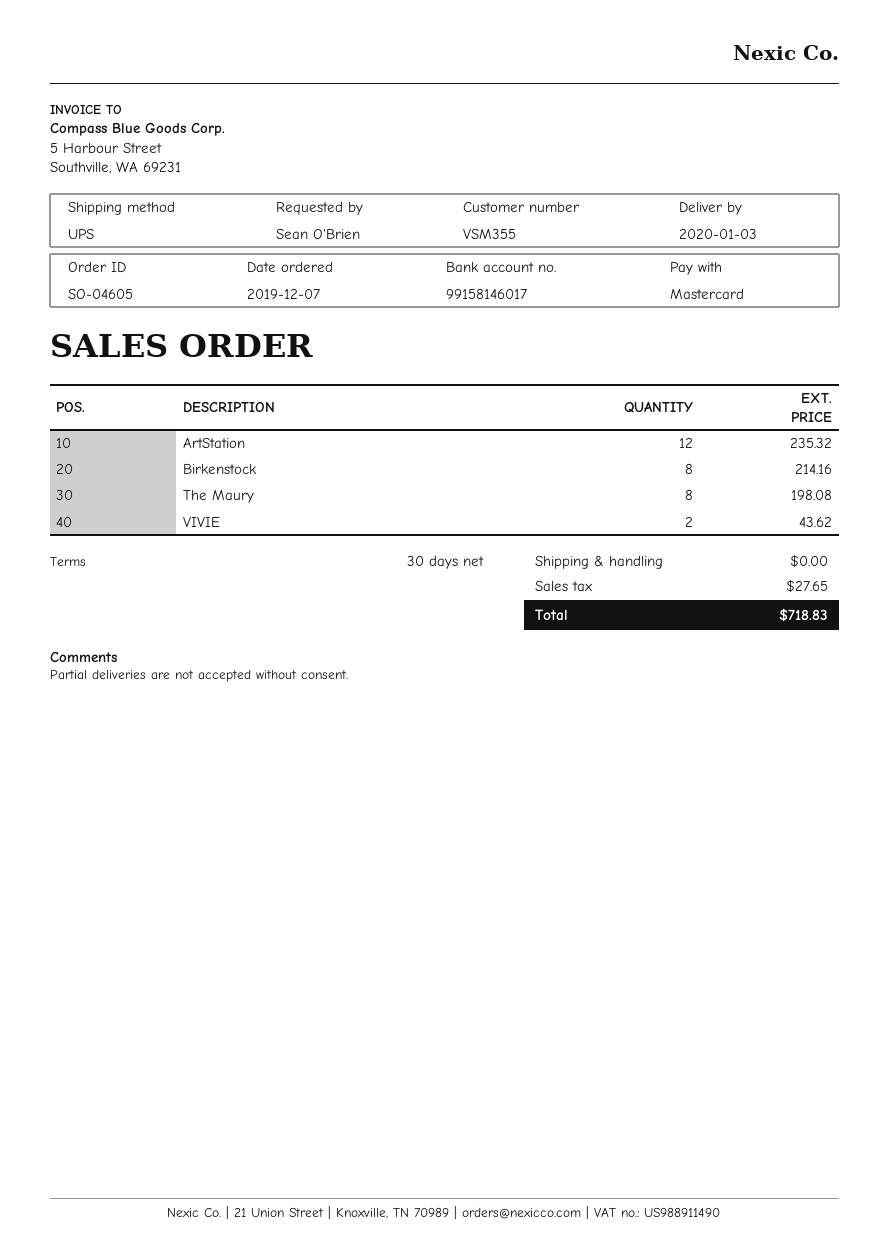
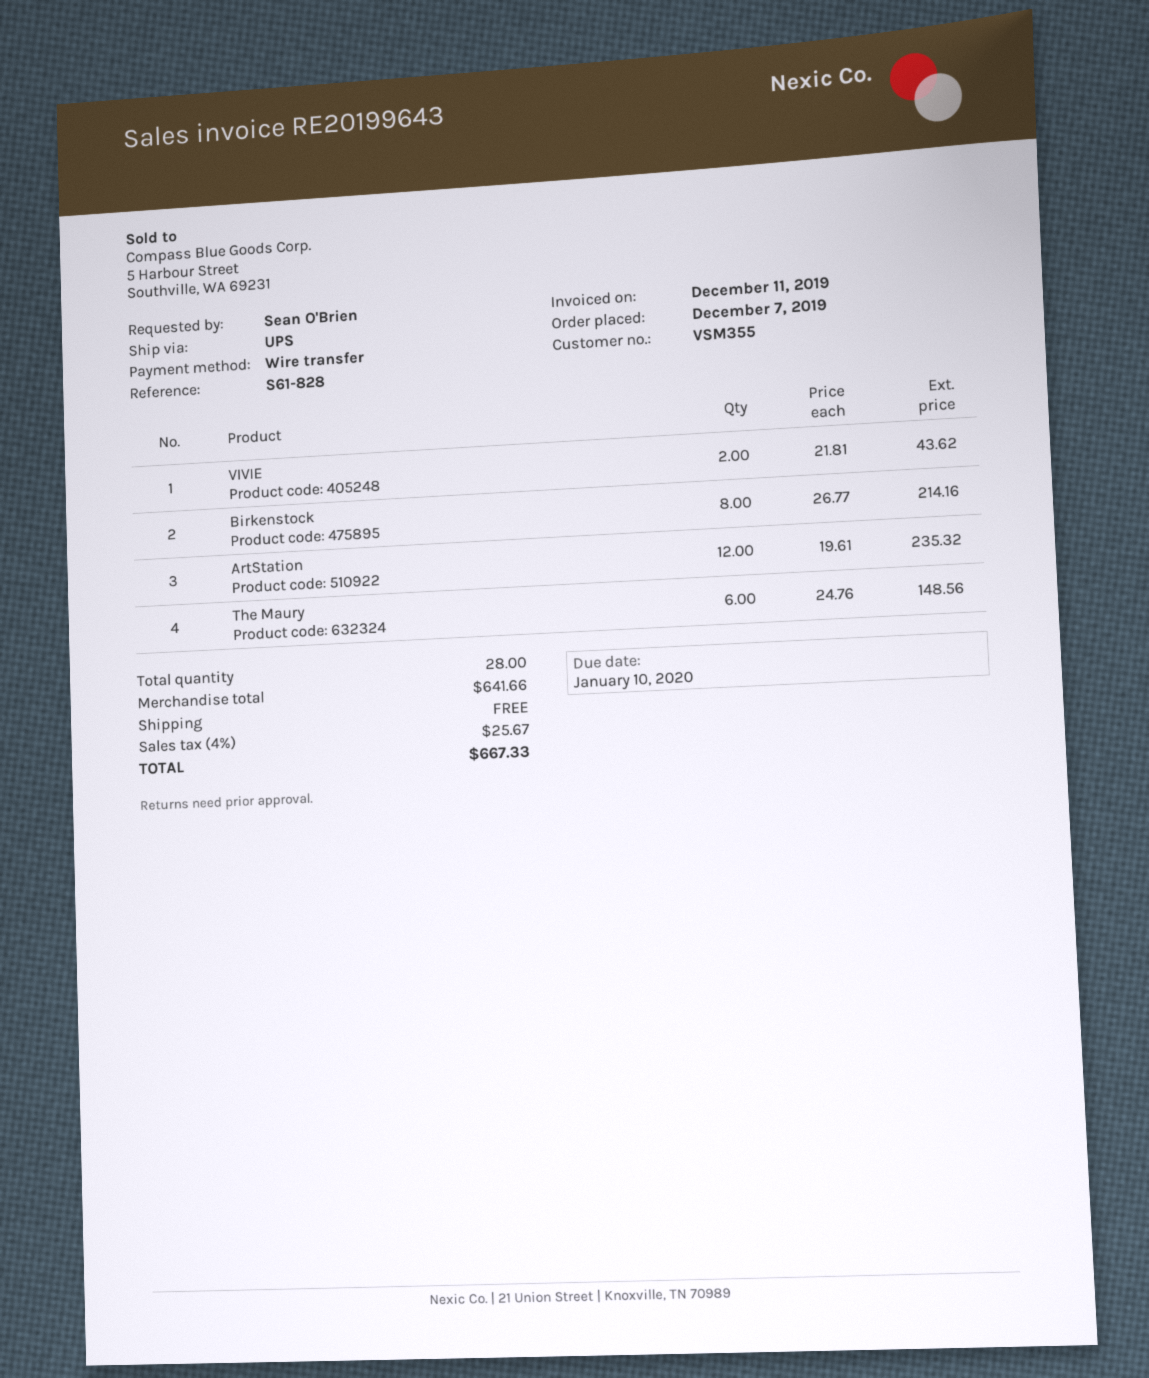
payment method: Mastercard -> bank transfer
The Maury: 8 for 198.08 -> 6 for 148.56
tax: 27.65 -> 25.67
total: 718.83 -> 667.33

